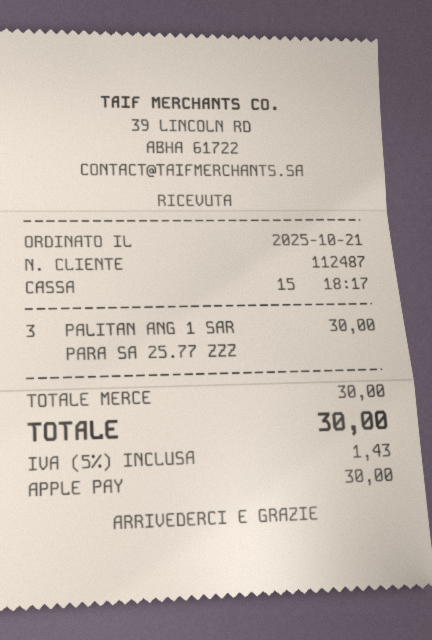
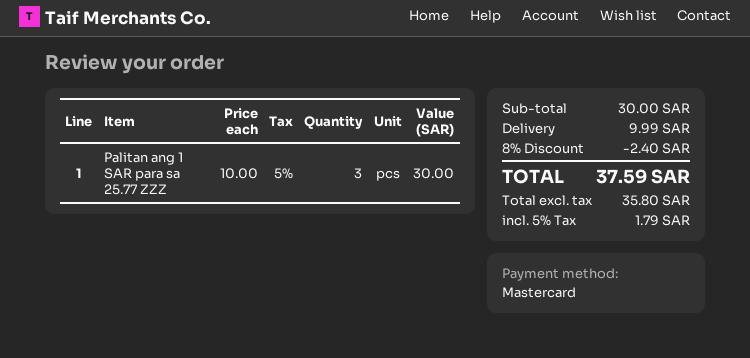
payment method: Apple Pay -> Mastercard
discount: none -> 8% = 2.40
shipping: none -> 9.99
tax: 5% = 1.43 -> 5% = 1.79
total: 30.00 -> 37.59

